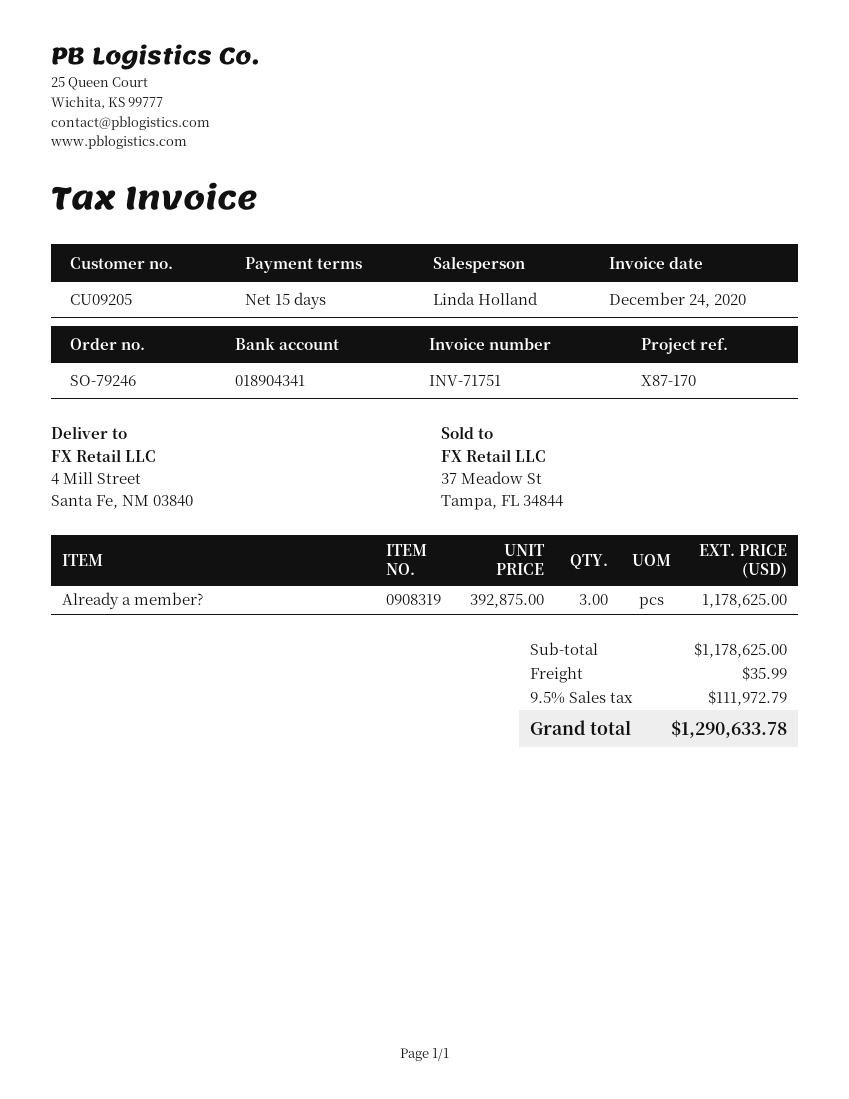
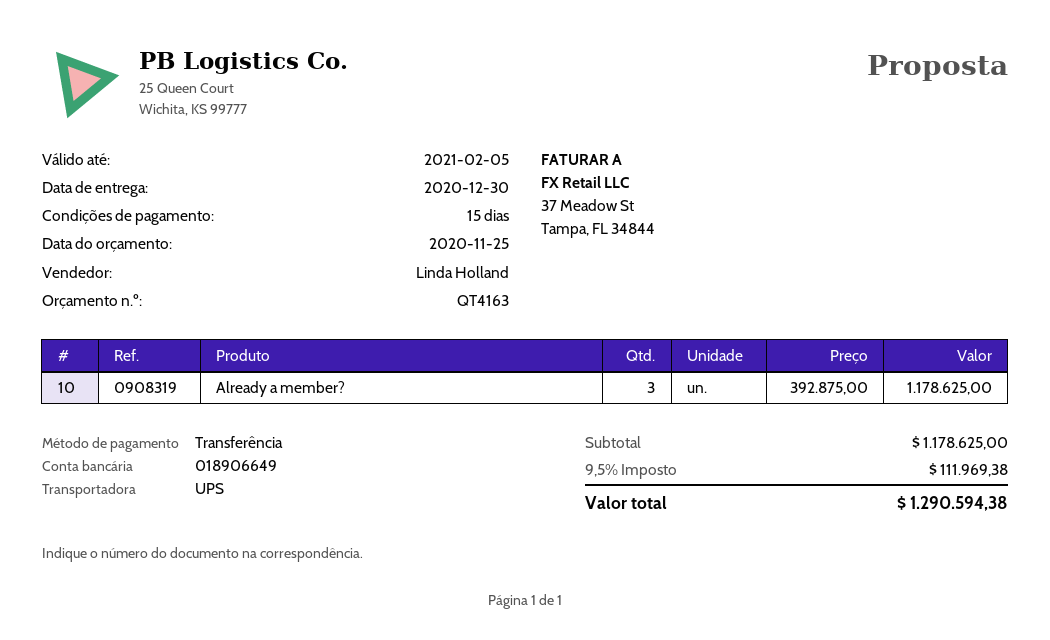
bank account: 018904341 -> 018906649
shipping: 35.99 -> none
tax: 9.5% = 111972.79 -> 9.5% = 111969.38
total: 1290633.78 -> 1290594.38

